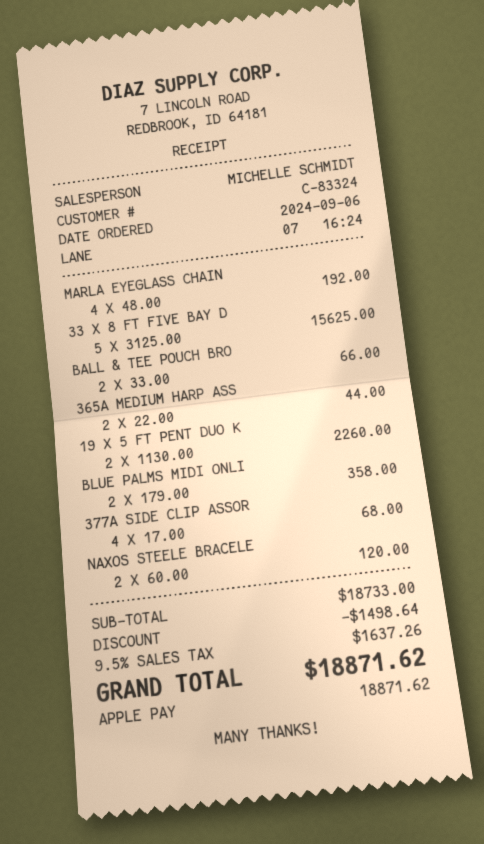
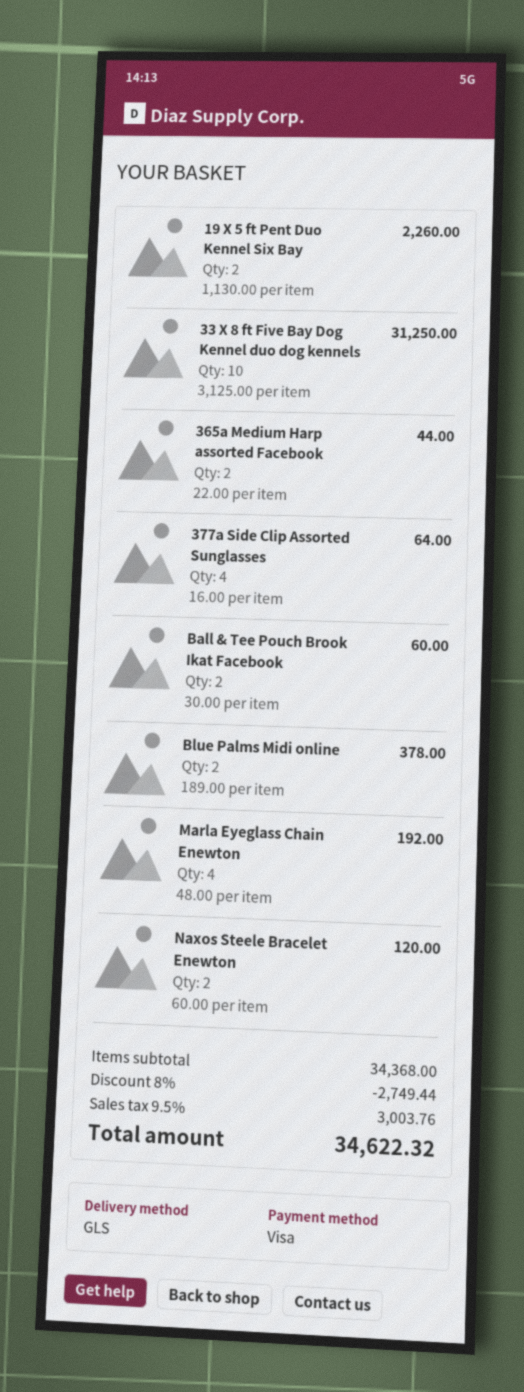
payment method: Apple Pay -> Visa
33 X 8 FT FIVE BAY D: 5 x 3125.00 = 15625.00 -> 10 x 3125.00 = 31250.00
BALL & TEE POUCH BRO: 2 x 33.00 = 66.00 -> 2 x 30.00 = 60.00
BLUE PALMS MIDI ONLI: 2 x 179.00 = 358.00 -> 2 x 189.00 = 378.00
377A SIDE CLIP ASSOR: 4 x 17.00 = 68.00 -> 4 x 16.00 = 64.00
subtotal: 18733.00 -> 34368.00
discount: 1498.64 -> 2749.44
tax: 9.5% = 1637.26 -> 9.5% = 3003.76
total: 18871.62 -> 34622.32

